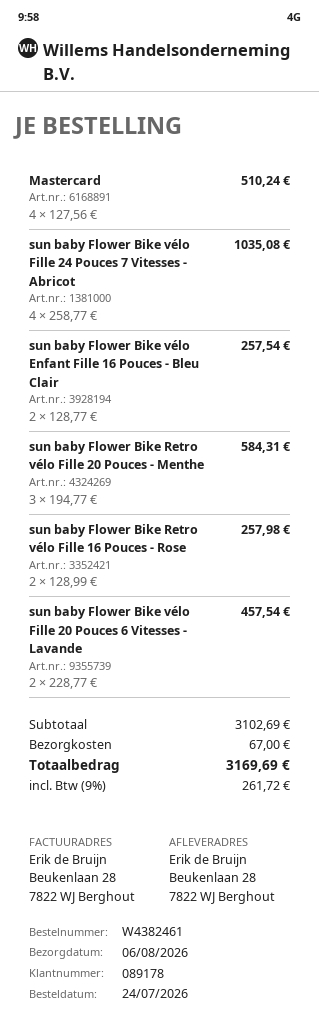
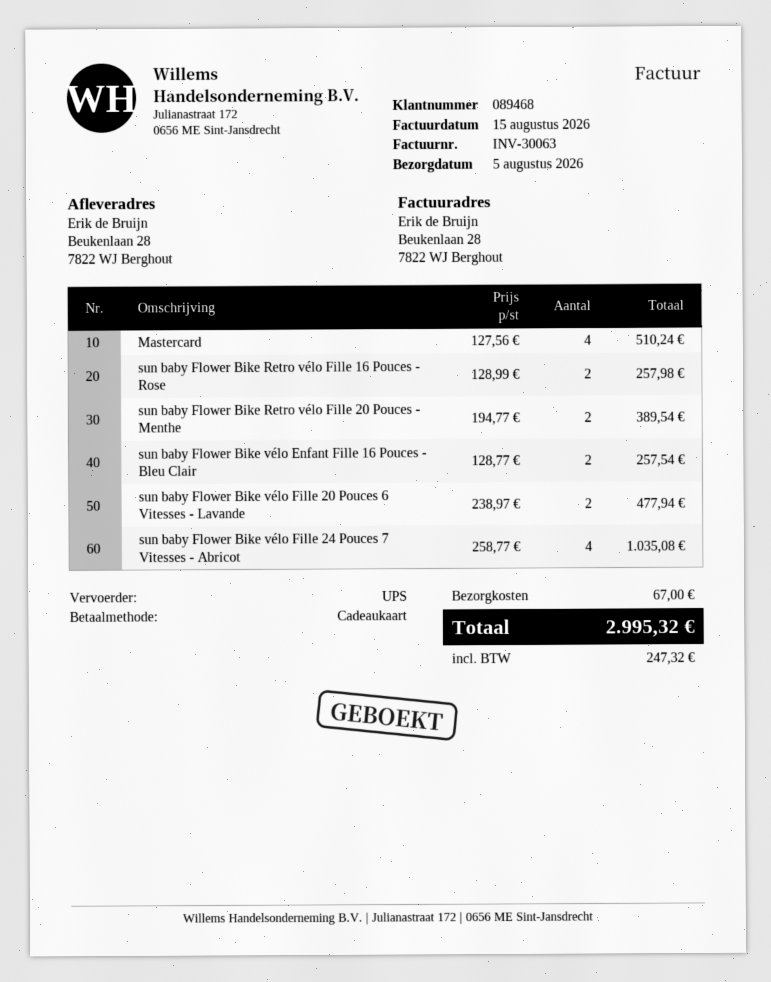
delivery date: 2026-08-06 -> 2026-08-05
customer number: 089178 -> 089468
sun baby Flower Bike Retro vélo Fille 20 Pouces - Menthe: 3 x 194.77 = 584.31 -> 2 x 194.77 = 389.54
sun baby Flower Bike vélo Fille 20 Pouces 6 Vitesses - Lavande: 2 x 228.77 = 457.54 -> 2 x 238.97 = 477.94
tax: 261.72 -> 247.32
total: 3169.69 -> 2995.32

